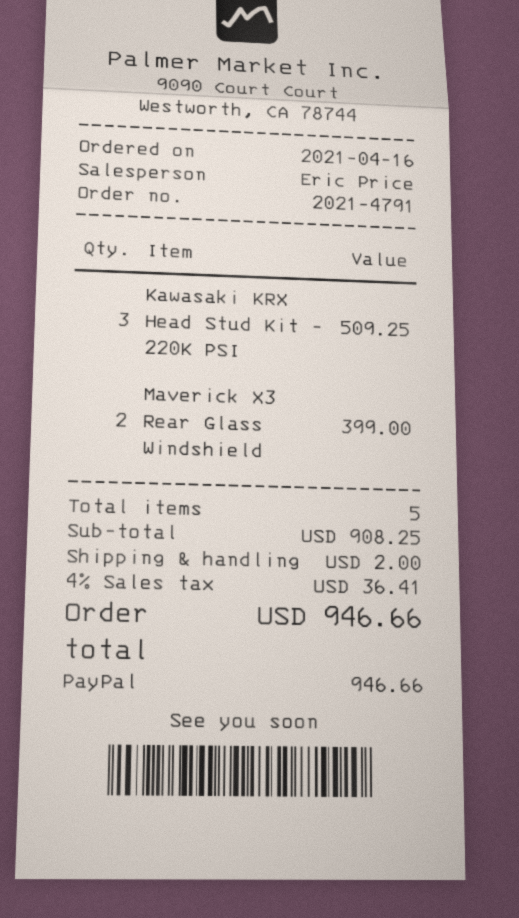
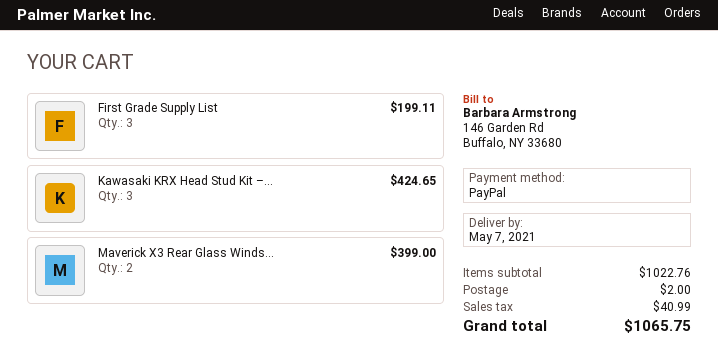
Kawasaki KRX Head Stud Kit – 220K PSI: 3 for 509.25 -> 3 for 424.65
First Grade Supply List: none -> 3 for 199.11
subtotal: 908.25 -> 1022.76
tax: 36.41 -> 40.99
total: 946.66 -> 1065.75

